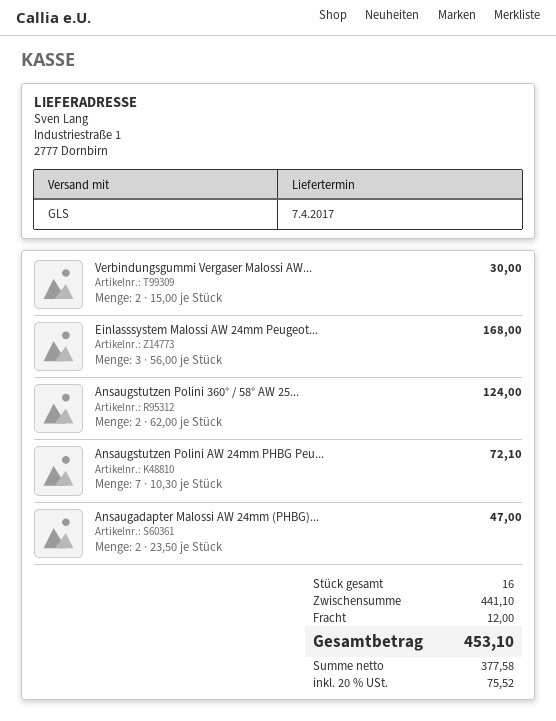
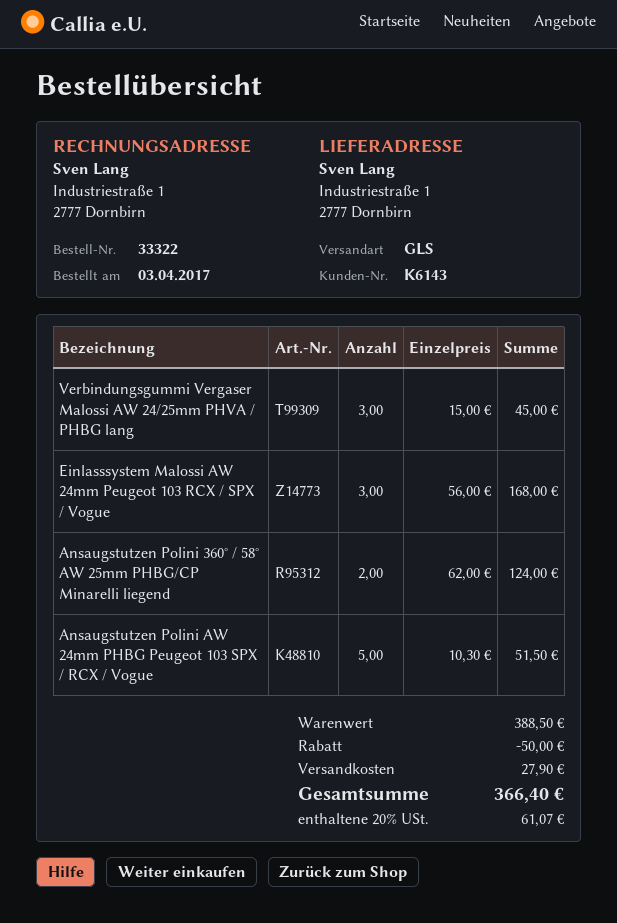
Verbindungsgummi Vergaser Malossi AW...: 2 x 15.00 = 30.00 -> 3 x 15.00 = 45.00
Ansaugstutzen Polini AW 24mm PHBG Peu...: 7 x 10.30 = 72.10 -> 5 x 10.30 = 51.50
Ansaugadapter Malossi AW 24mm (PHBG)...: 2 x 23.50 = 47.00 -> none
subtotal: 441.10 -> 388.50
discount: none -> 50.00
shipping: 12.00 -> 27.90
tax: 20% = 75.52 -> 20% = 61.07
total: 453.10 -> 366.40

